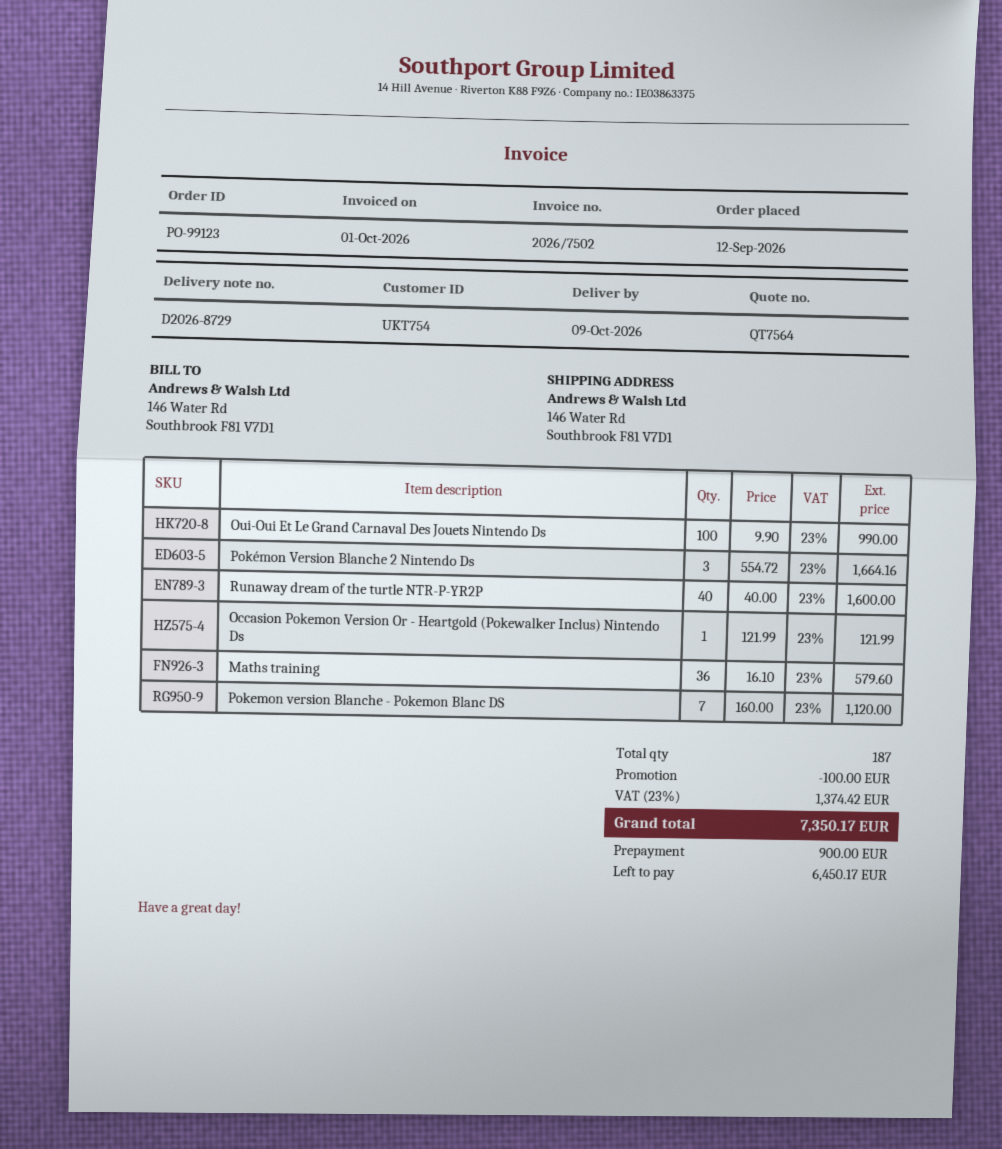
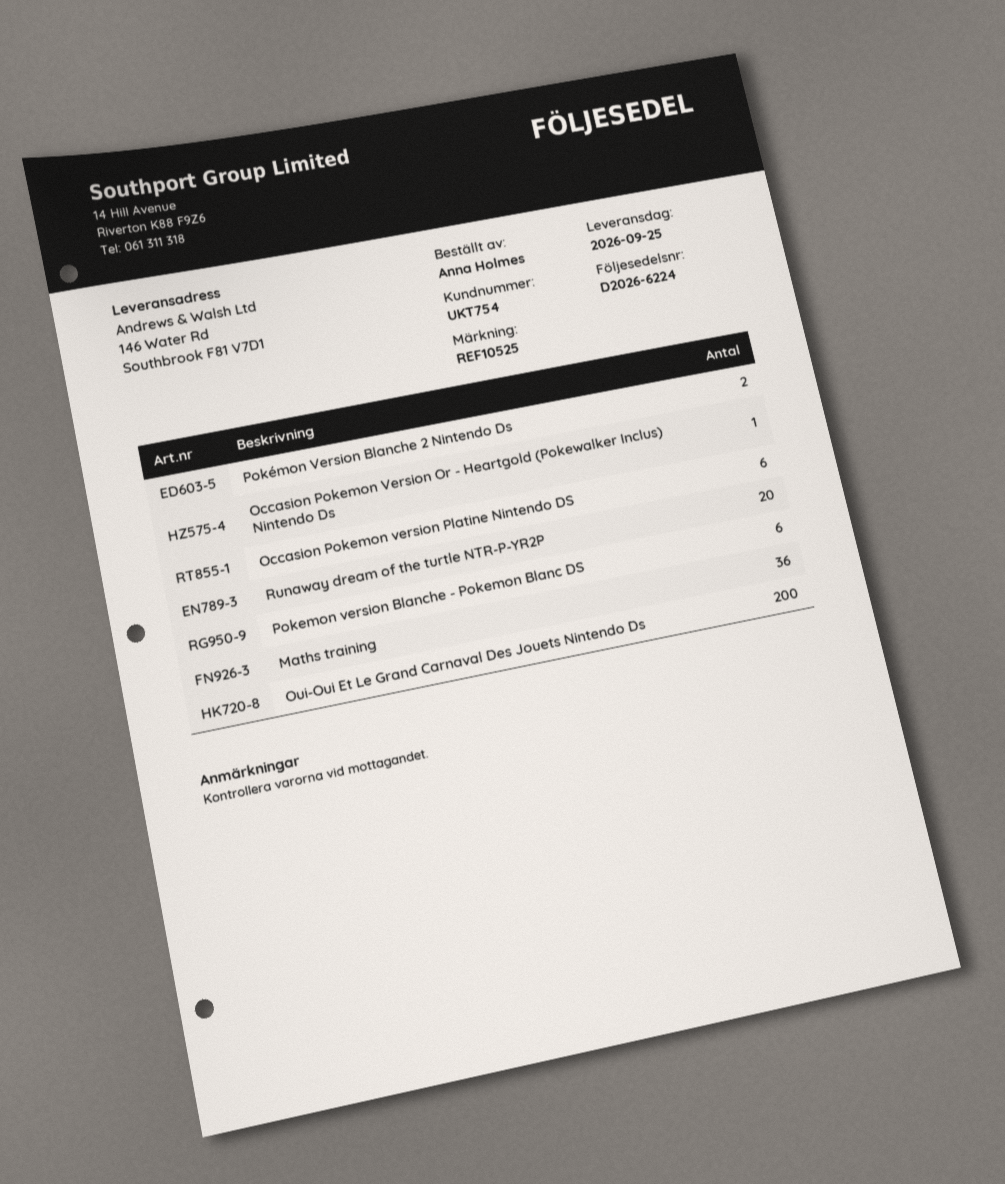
delivery note number: D2026-8729 -> D2026-6224
delivery date: 2026-10-09 -> 2026-09-25
Oui-Oui Et Le Grand Carnaval Des Jouets Nintendo Ds: 100 -> 200
Pokémon Version Blanche 2 Nintendo Ds: 3 -> 2
Runaway dream of the turtle NTR-P-YR2P: 40 -> 20
Pokemon version Blanche - Pokemon Blanc DS: 7 -> 6
Occasion Pokemon version Platine Nintendo DS: none -> 6

